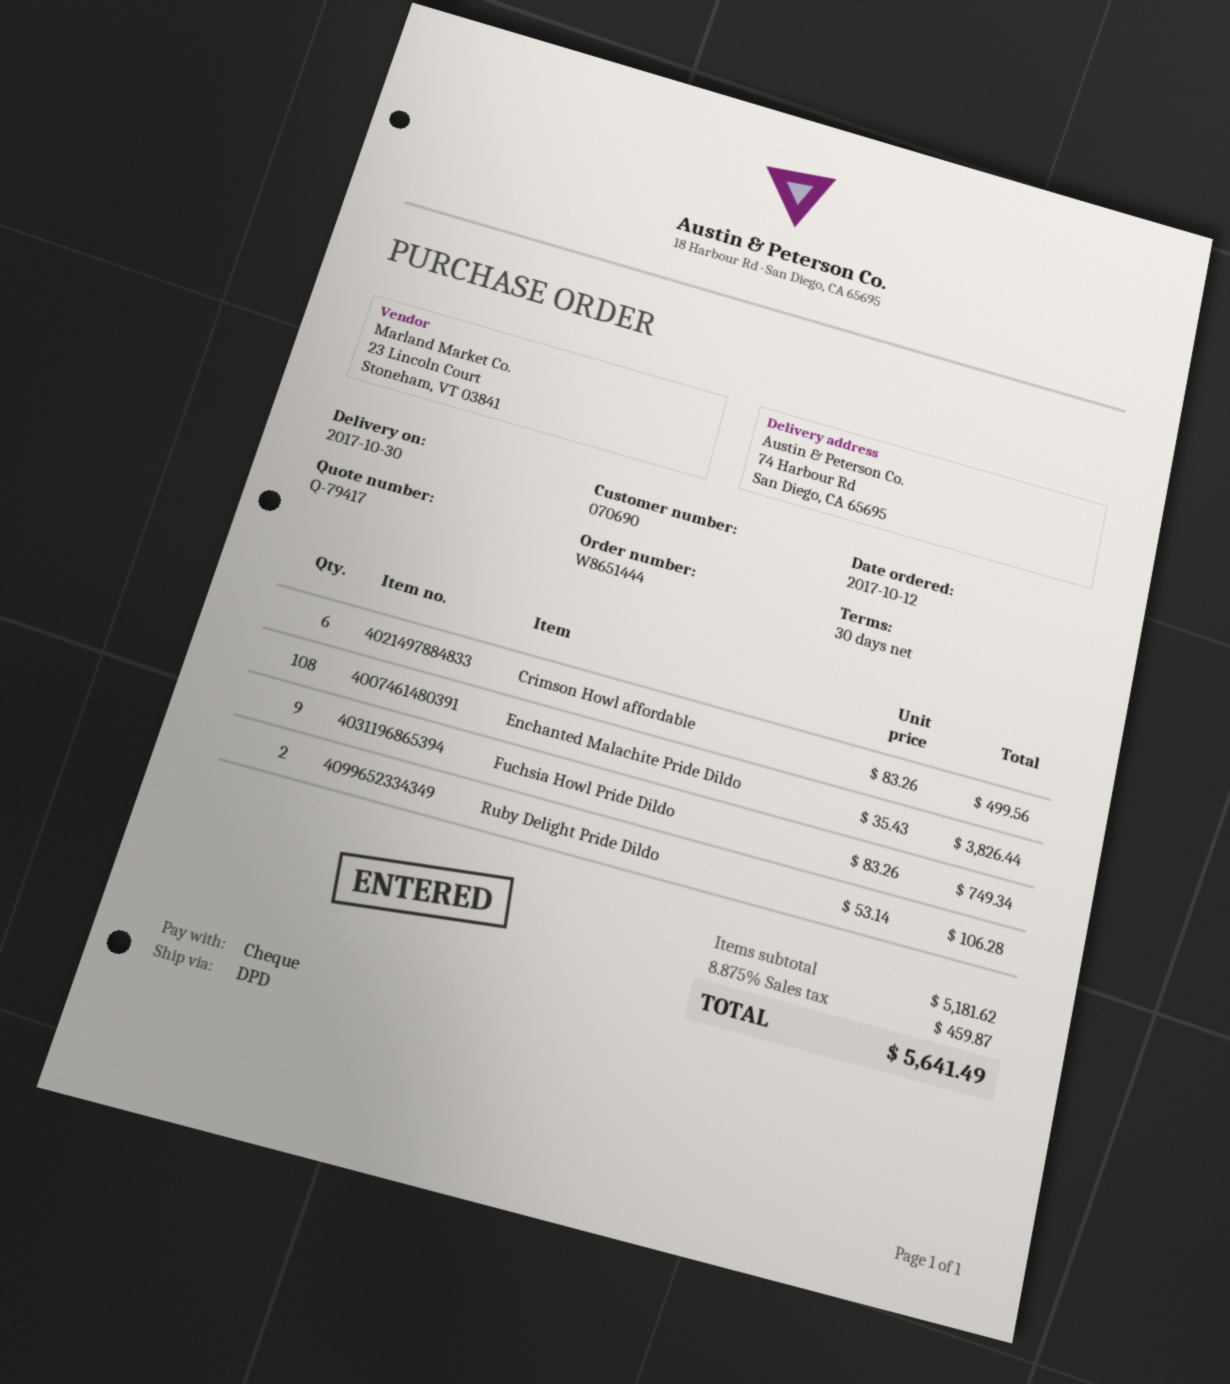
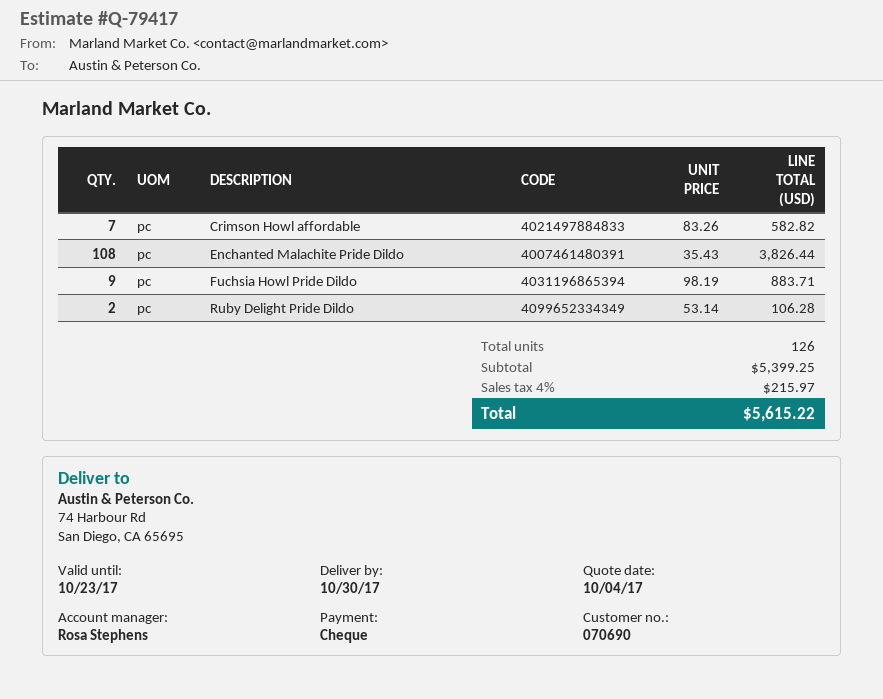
Crimson Howl affordable: 6 x 83.26 = 499.56 -> 7 x 83.26 = 582.82
Fuchsia Howl Pride Dildo: 9 x 83.26 = 749.34 -> 9 x 98.19 = 883.71
subtotal: 5181.62 -> 5399.25
tax: 8.875% = 459.87 -> 4% = 215.97
total: 5641.49 -> 5615.22

